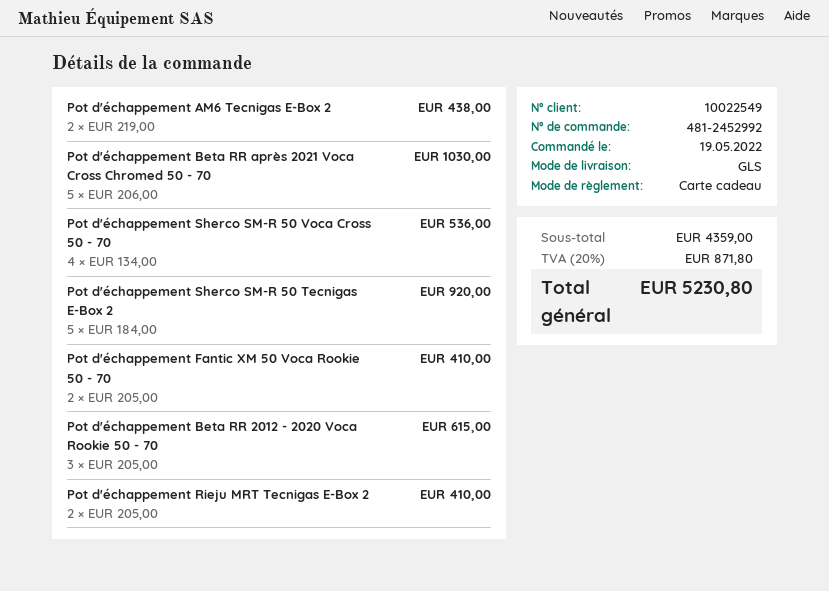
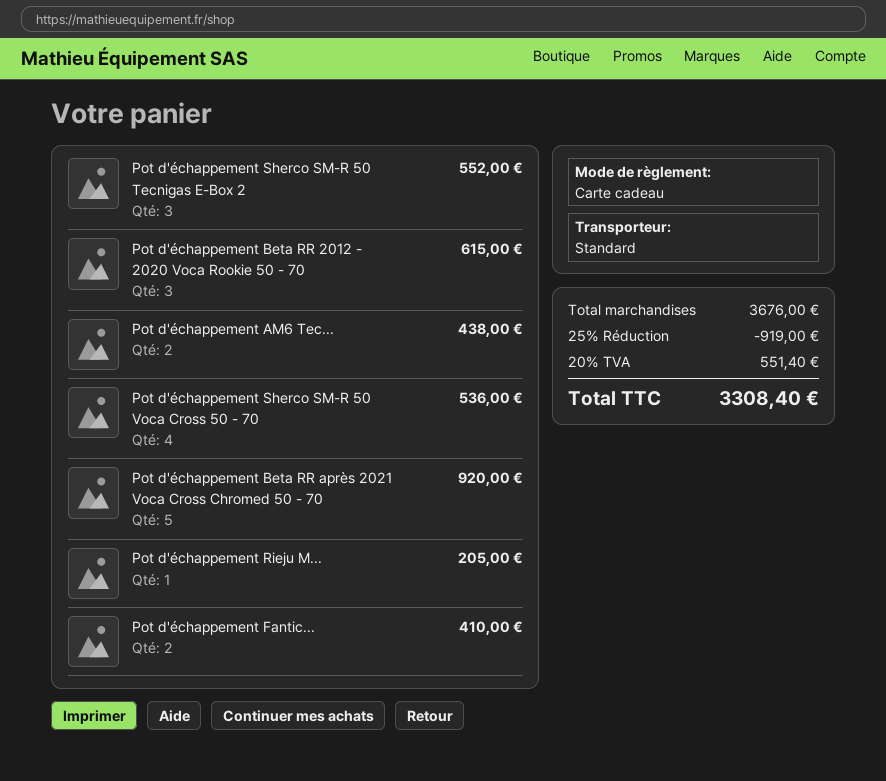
shipping method: GLS -> standard
Pot d'échappement Beta RR après 2021 Voca Cross Chromed 50 - 70: 5 for 1030.00 -> 5 for 920.00
Pot d'échappement Sherco SM-R 50 Tecnigas E-Box 2: 5 for 920.00 -> 3 for 552.00
Pot d'échappement Rieju MRT Tecnigas E-Box 2: 2 for 410.00 -> 1 for 205.00
subtotal: 4359.00 -> 3676.00
discount: none -> 25% = 919.00
tax: 20% = 871.80 -> 20% = 551.40
total: 5230.80 -> 3308.40

